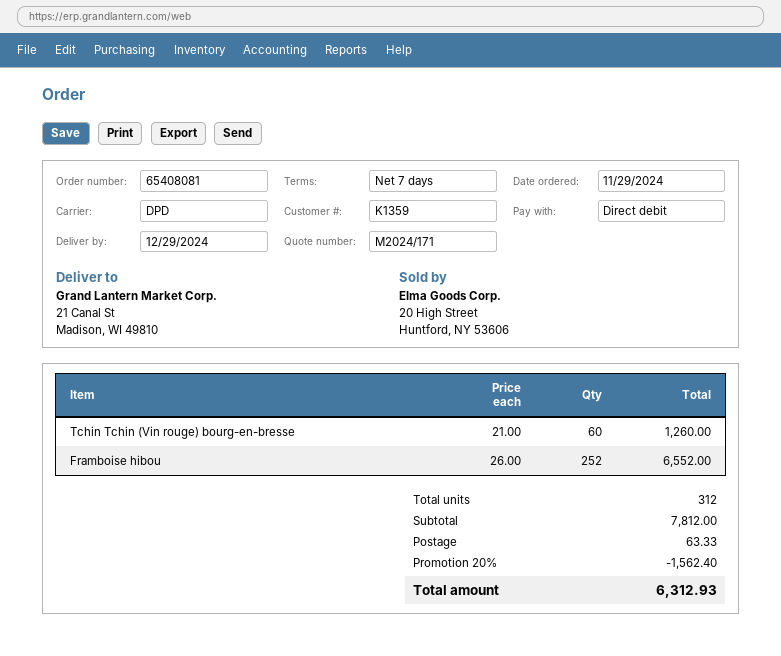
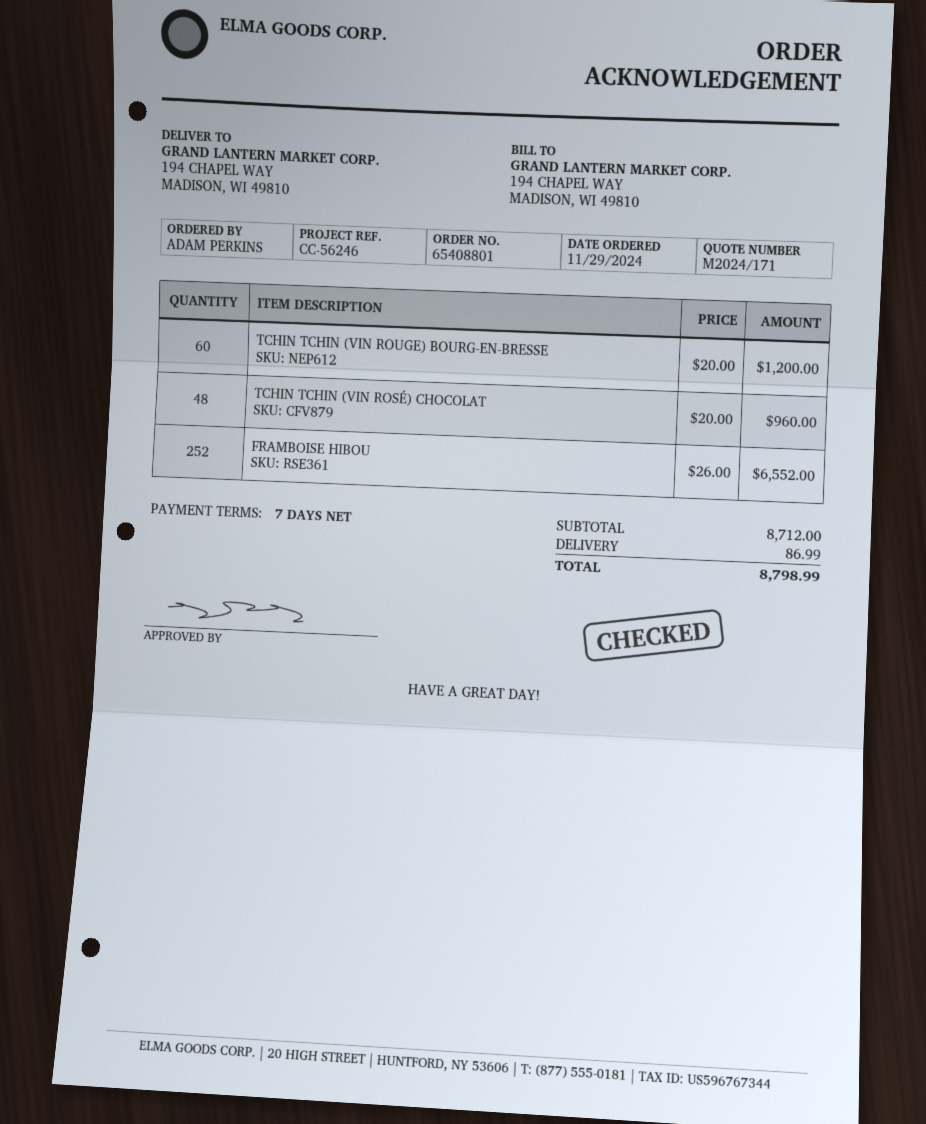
order number: 65408081 -> 65408801
ship to: 21 Canal St, Madison, WI 49810 -> 194 CHAPEL WAY, MADISON, WI 49810
Tchin Tchin (Vin rouge) bourg-en-bresse: 60 x 21.00 = 1260.00 -> 60 x 20.00 = 1200.00
TCHIN TCHIN (VIN ROSÉ) CHOCOLAT: none -> 48 x 20.00 = 960.00
subtotal: 7812.00 -> 8712.00
discount: 20% = 1562.40 -> none
shipping: 63.33 -> 86.99
total: 6312.93 -> 8798.99

